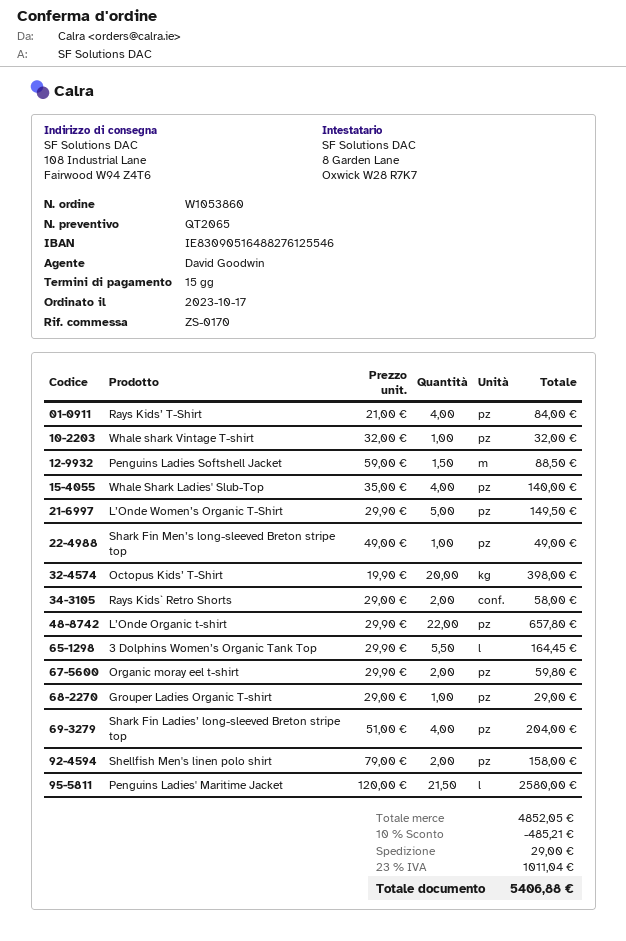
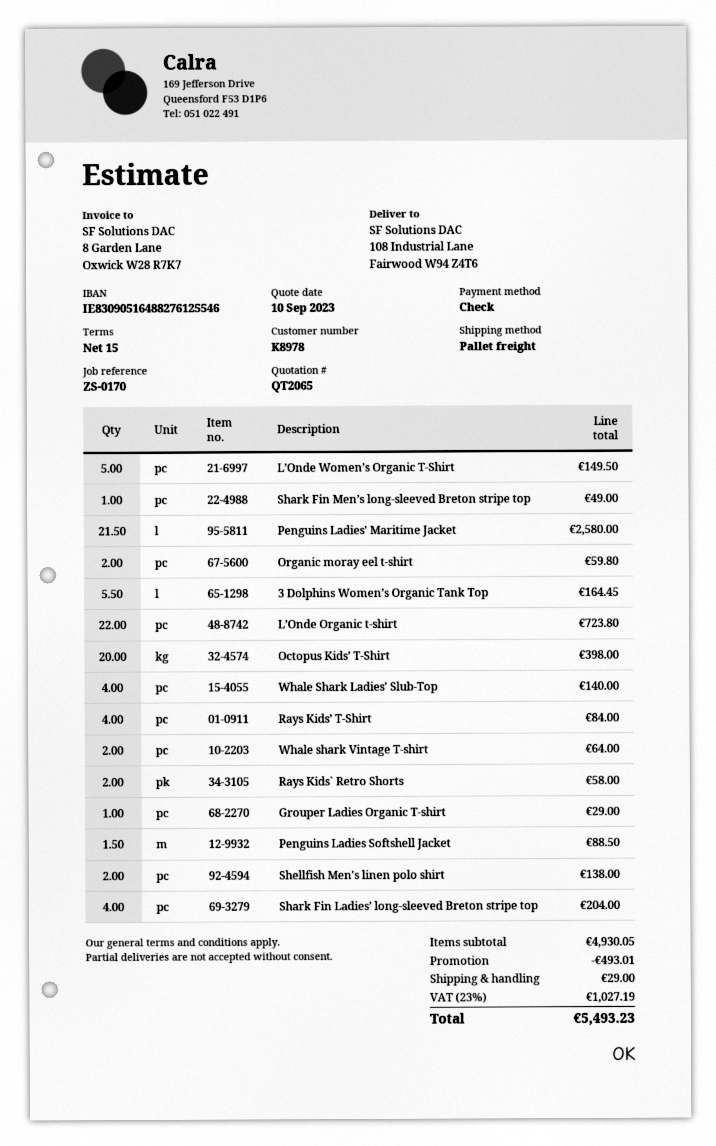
Whale shark Vintage T-shirt: 1 for 32.00 -> 2 for 64.00
L’Onde Organic t-shirt: 22 for 657.80 -> 22 for 723.80
Shellfish Men's linen polo shirt: 2 for 158.00 -> 2 for 138.00
subtotal: 4852.05 -> 4930.05
discount: 485.21 -> 493.01
tax: 23% = 1011.04 -> 23% = 1027.19
total: 5406.88 -> 5493.23

